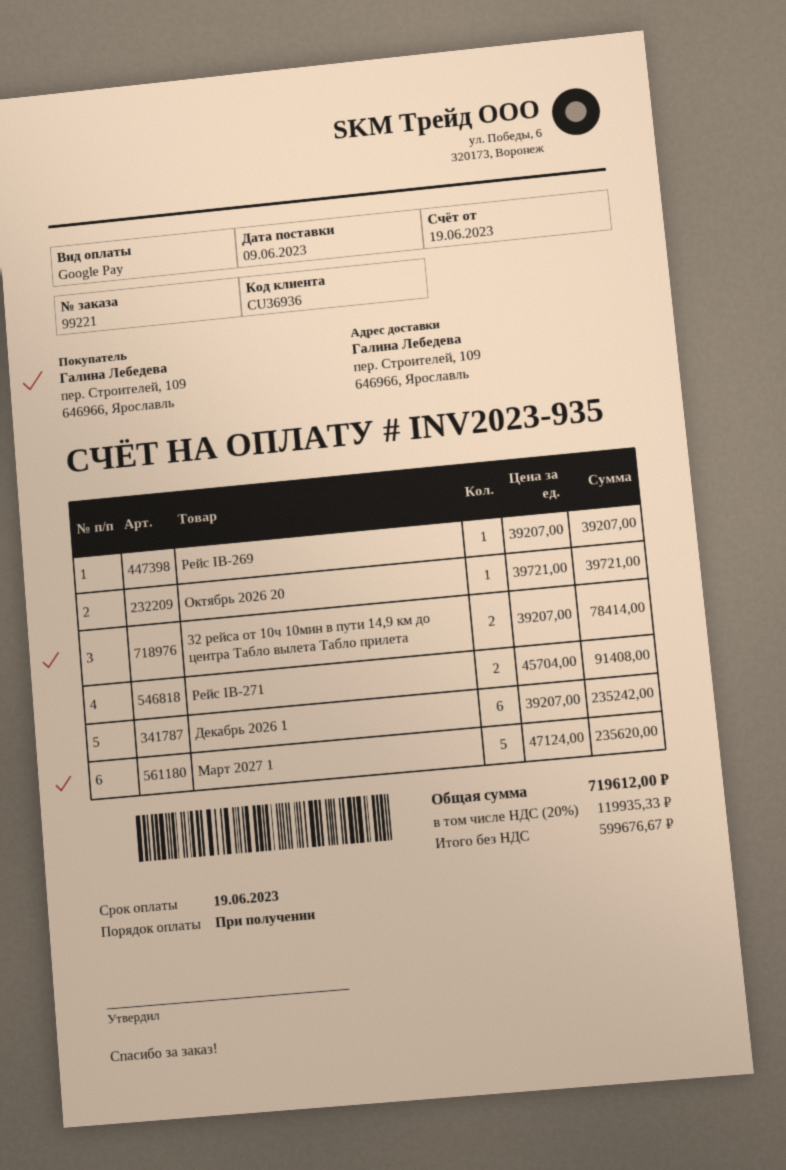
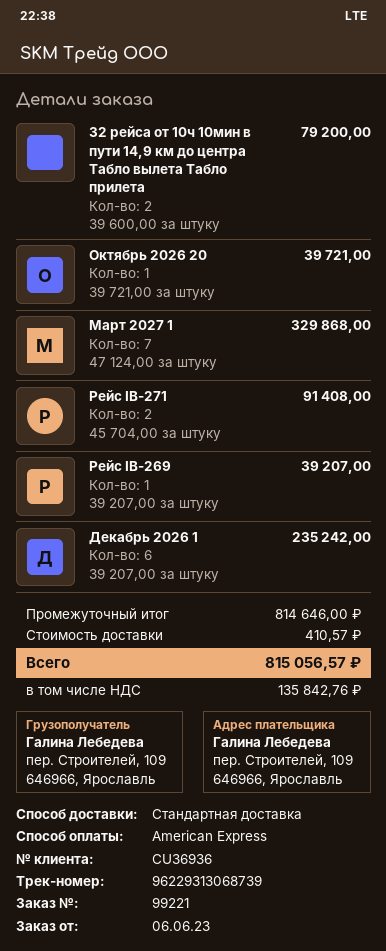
payment method: Google Pay -> American Express
32 рейса от 10ч 10мин в пути 14,9 км до центра Табло вылета Табло прилета: 2 x 39207.00 = 78414.00 -> 2 x 39600.00 = 79200.00
Март 2027 1: 5 x 47124.00 = 235620.00 -> 7 x 47124.00 = 329868.00
shipping: none -> 410.57
tax: 119935.33 -> 135842.76
total: 719612.00 -> 815056.57

